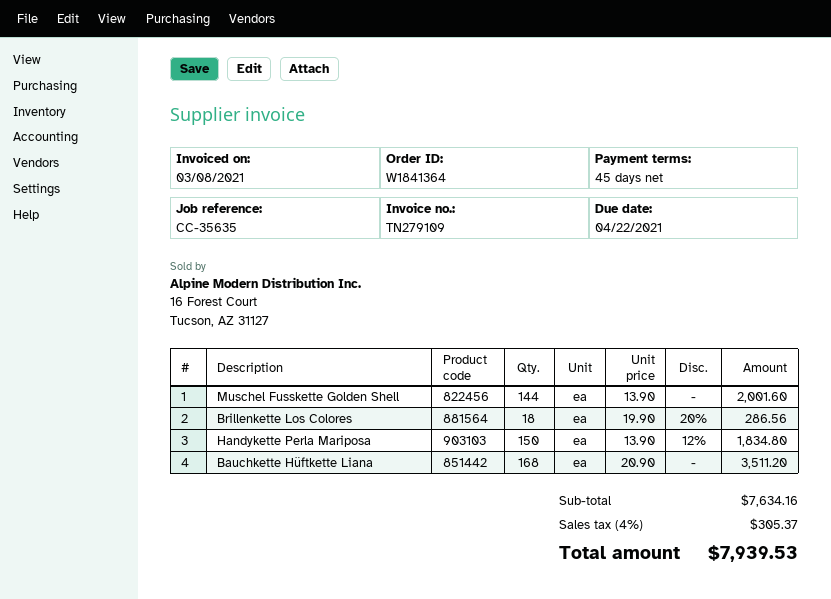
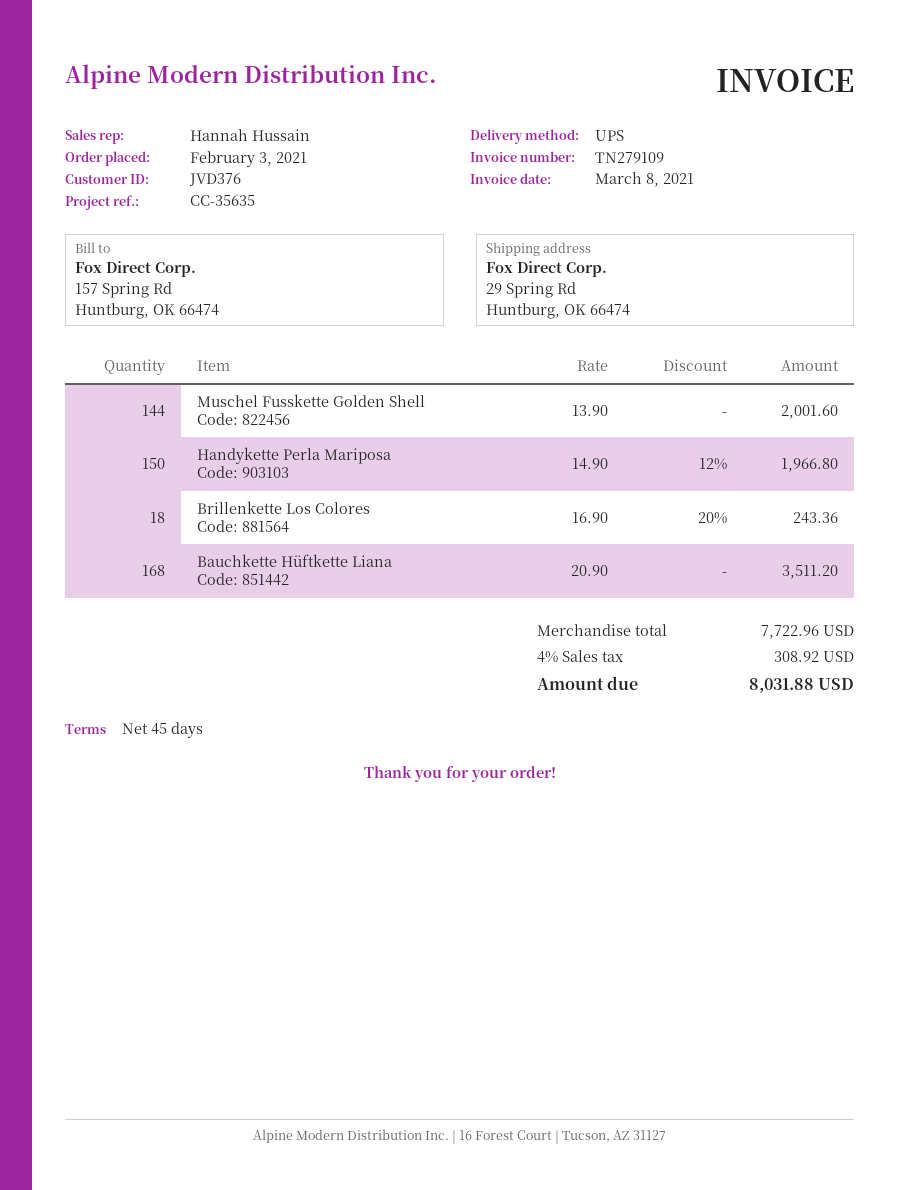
Brillenkette Los Colores: 18 x 19.90 - 20% = 286.56 -> 18 x 16.90 - 20% = 243.36
Handykette Perla Mariposa: 150 x 13.90 - 12% = 1834.80 -> 150 x 14.90 - 12% = 1966.80
subtotal: 7634.16 -> 7722.96
tax: 4% = 305.37 -> 4% = 308.92
total: 7939.53 -> 8031.88

